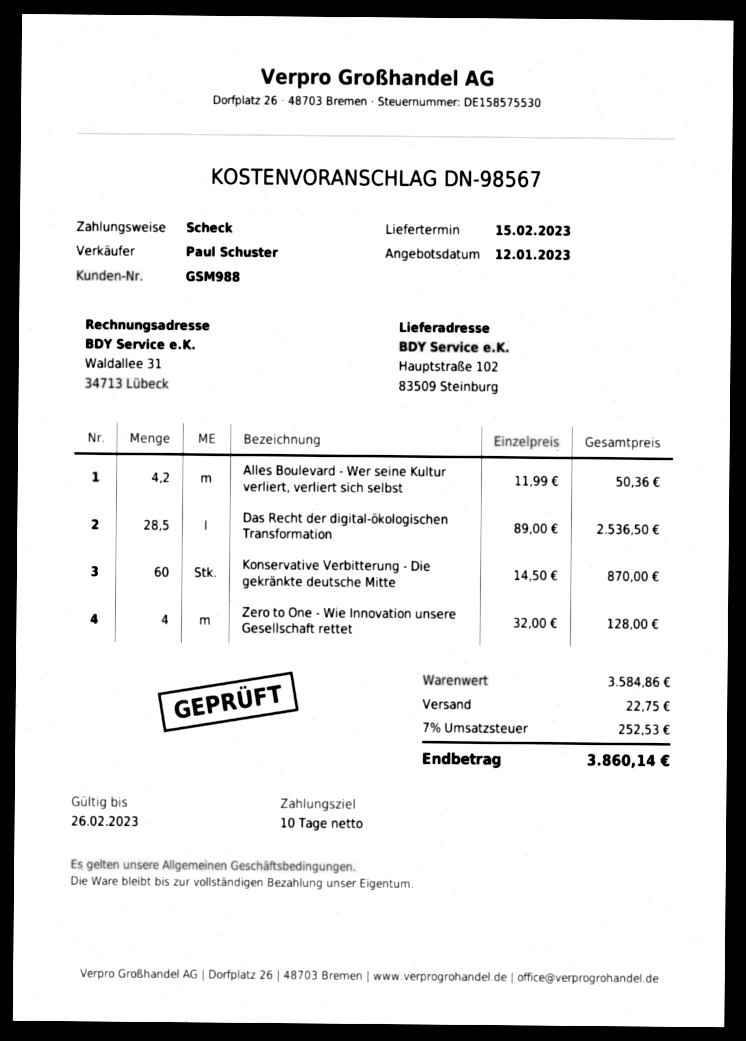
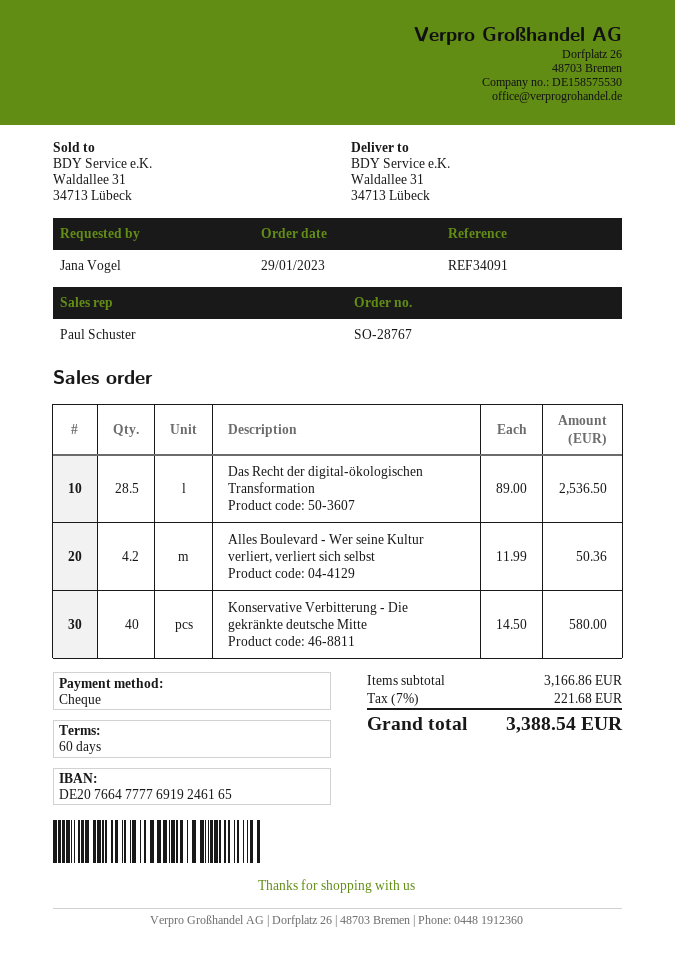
payment terms: 10 days -> 60 days
ship to: Hauptstraße 102, 83509 Steinburg -> Waldallee 31, 34713 Lübeck
Konservative Verbitterung - Die gekränkte deutsche Mitte: 60 x 14.50 = 870.00 -> 40 x 14.50 = 580.00
Zero to One - Wie Innovation unsere Gesellschaft rettet: 4 x 32.00 = 128.00 -> none
subtotal: 3584.86 -> 3166.86
shipping: 22.75 -> none
tax: 7% = 252.53 -> 7% = 221.68
total: 3860.14 -> 3388.54

